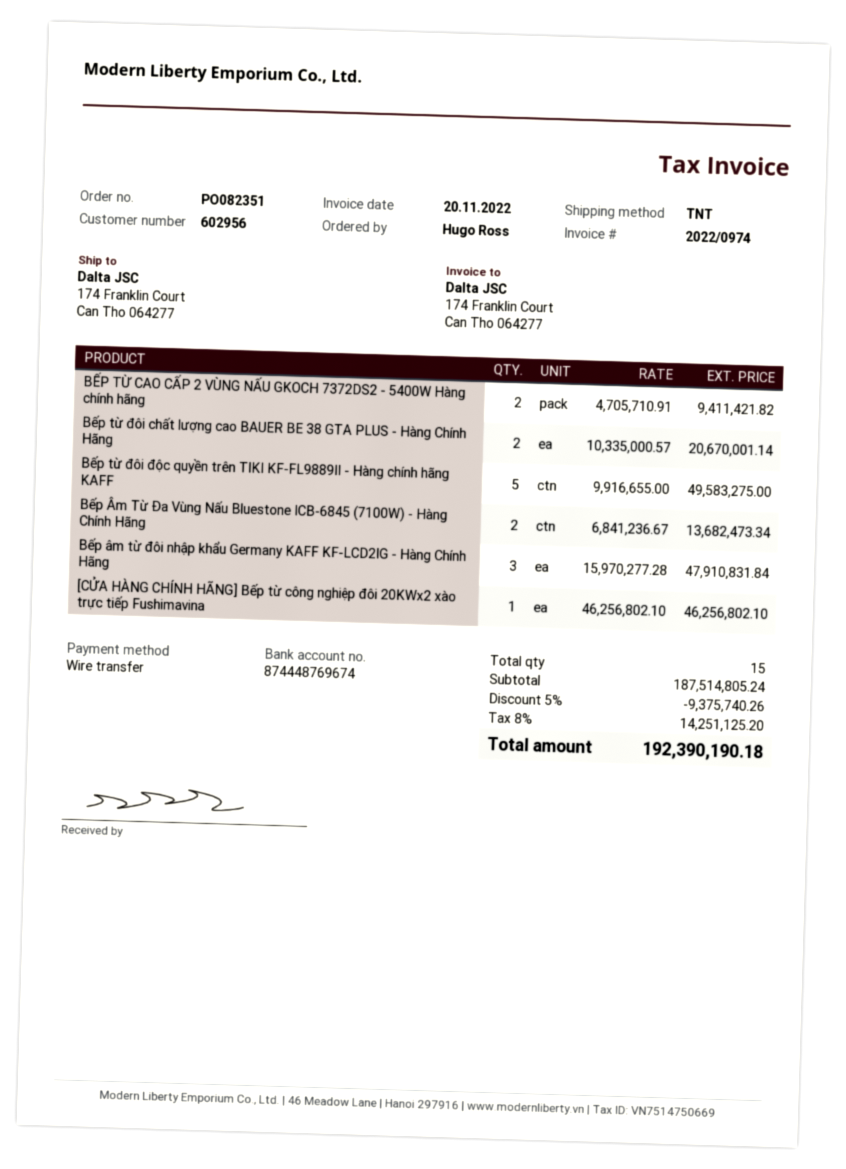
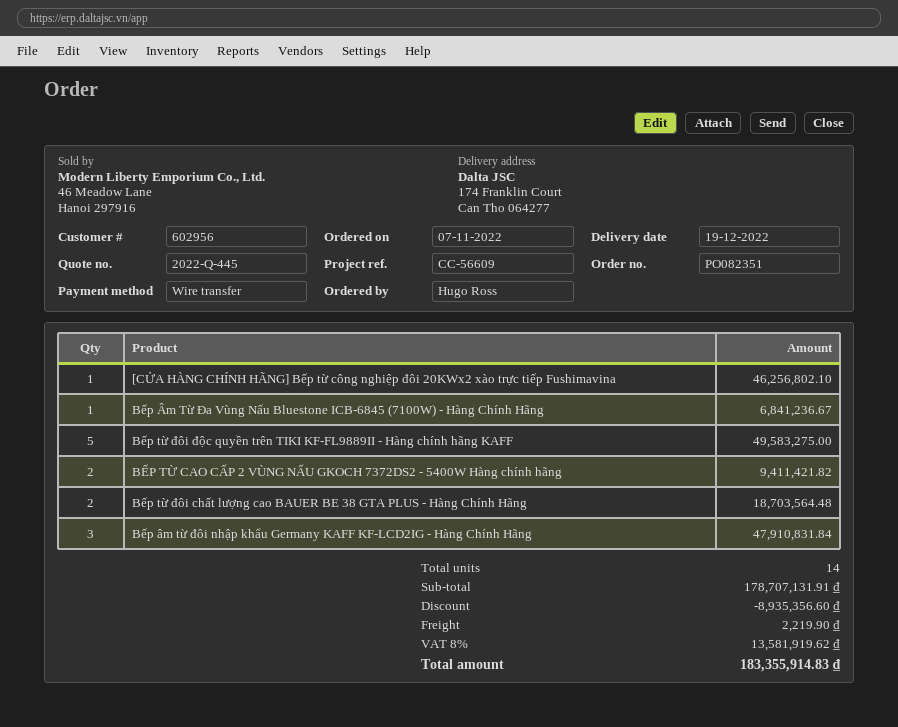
Bếp từ đôi chất lượng cao BAUER BE 38 GTA PLUS - Hàng Chính Hãng: 2 for 20670001.14 -> 2 for 18703564.48
Bếp Âm Từ Đa Vùng Nấu Bluestone ICB-6845 (7100W) - Hàng Chính Hãng: 2 for 13682473.34 -> 1 for 6841236.67
total quantity: 15 -> 14
subtotal: 187514805.24 -> 178707131.91
discount: 9375740.26 -> 8935356.60
shipping: none -> 2219.90
tax: 8% = 14251125.20 -> 8% = 13581919.62
total: 192390190.18 -> 183355914.83

